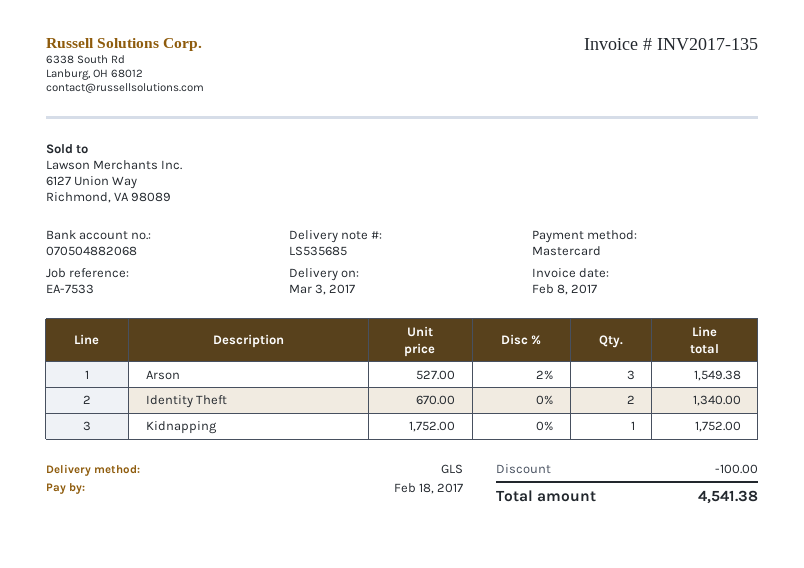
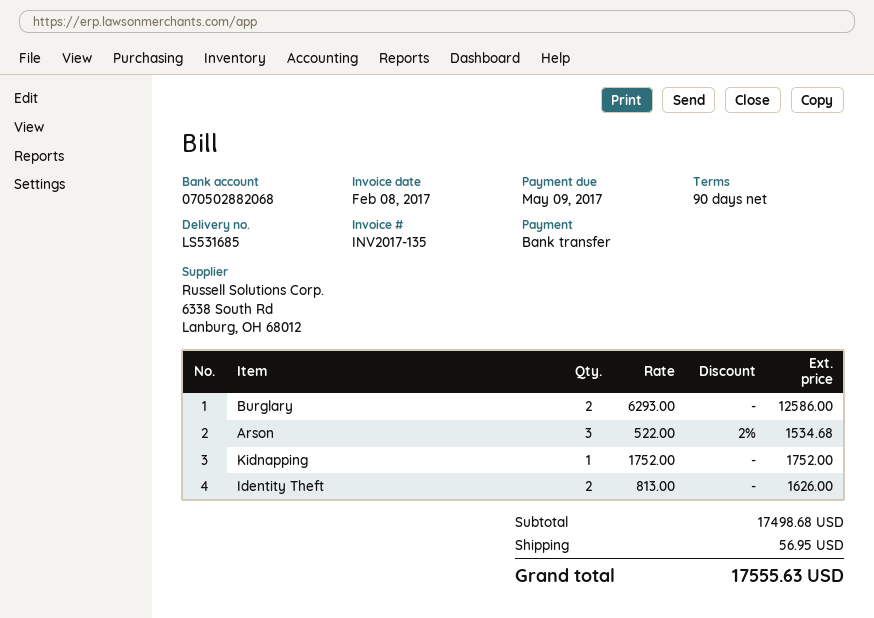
delivery note number: LS535685 -> LS531685
due date: 2017-02-18 -> 2017-05-09
payment method: Mastercard -> bank transfer
bank account: 070504882068 -> 070502882068
Arson: 3 x 527.00 - 2% = 1549.38 -> 3 x 522.00 - 2% = 1534.68
Identity Theft: 2 x 670.00 = 1340.00 -> 2 x 813.00 = 1626.00
Burglary: none -> 2 x 6293.00 = 12586.00
discount: 100.00 -> none
shipping: none -> 56.95
total: 4541.38 -> 17555.63

